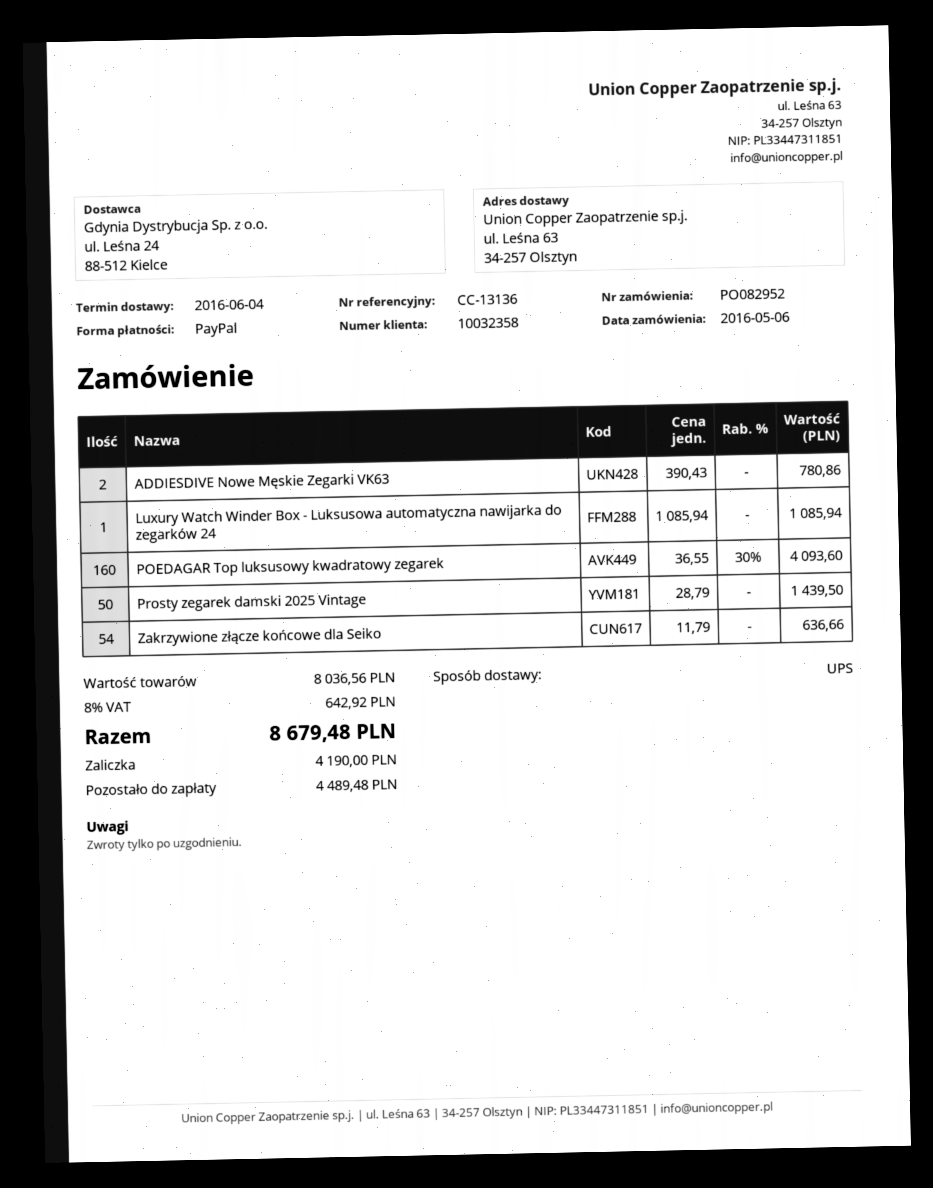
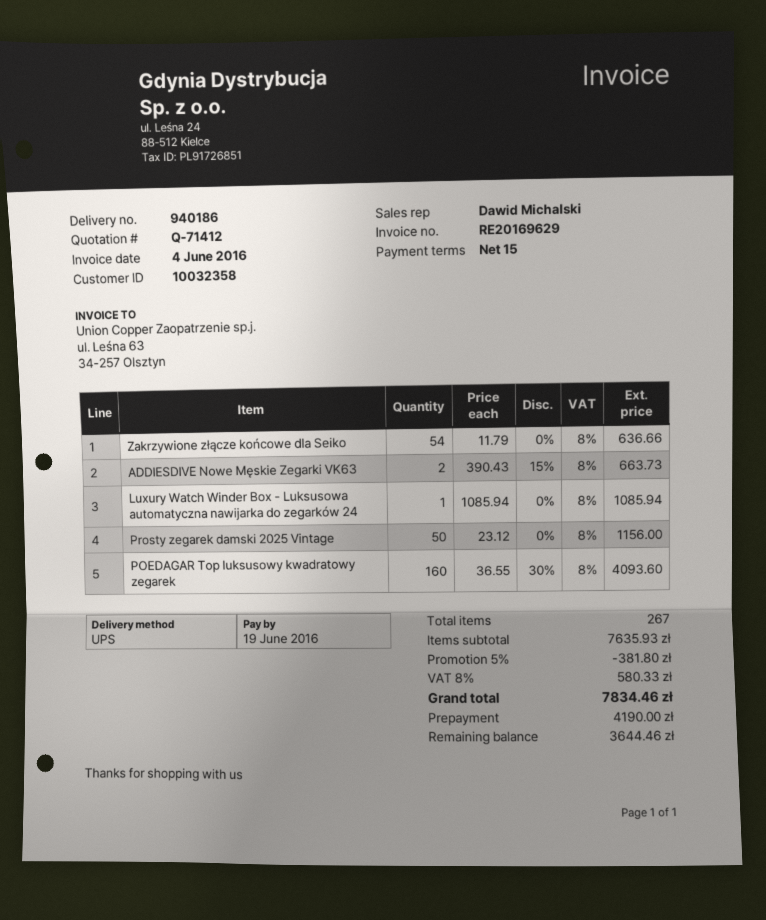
ADDIESDIVE Nowe Męskie Zegarki VK63: 2 x 390.43 = 780.86 -> 2 x 390.43 - 15% = 663.73
Prosty zegarek damski 2025 Vintage: 50 x 28.79 = 1439.50 -> 50 x 23.12 = 1156.00
subtotal: 8036.56 -> 7635.93
discount: none -> 5% = 381.80
tax: 8% = 642.92 -> 8% = 580.33
total: 8679.48 -> 7834.46
balance: 4489.48 -> 3644.46

